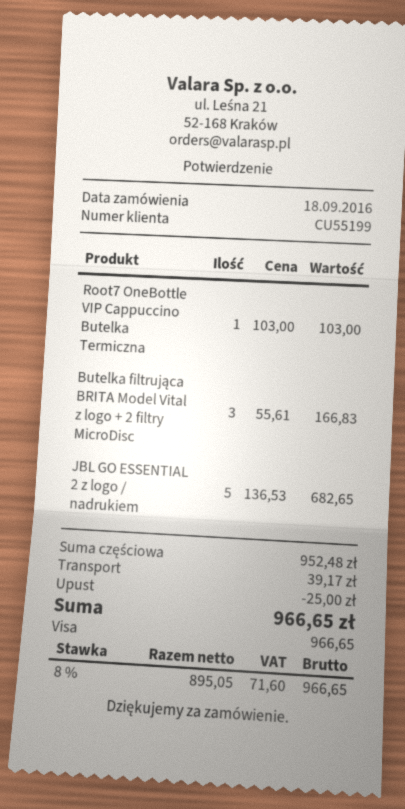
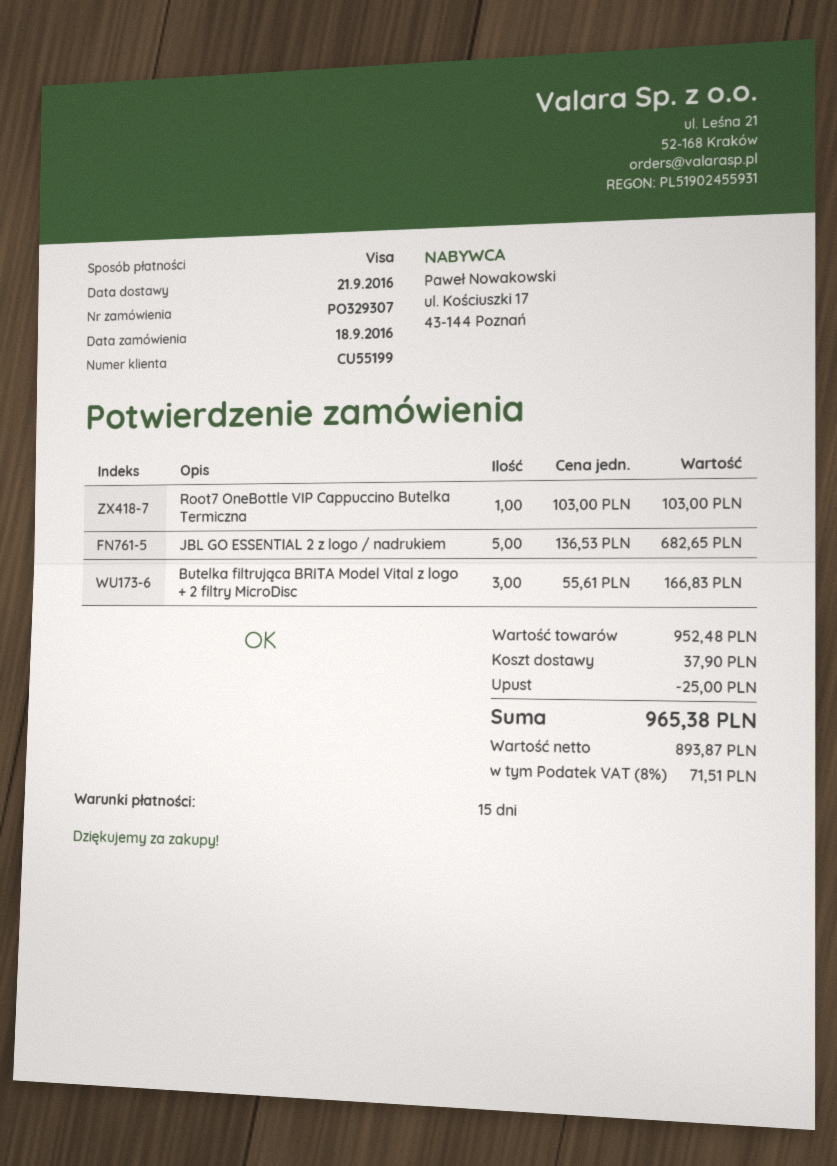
shipping: 39.17 -> 37.90
net: 895.05 -> 893.87
tax: 8% = 71.60 -> 8% = 71.51
total: 966.65 -> 965.38

